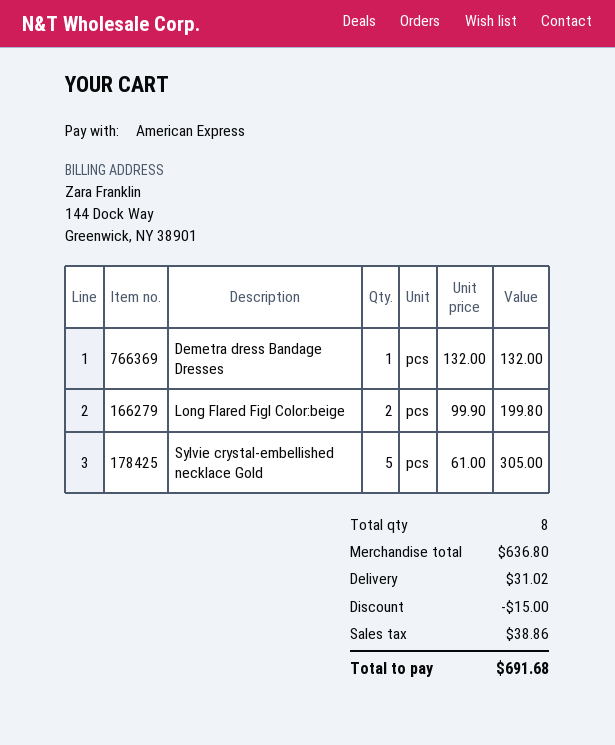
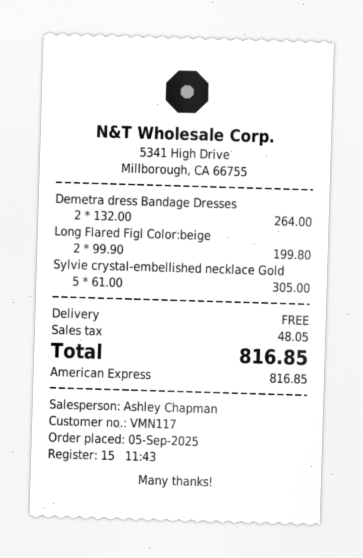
Demetra dress Bandage Dresses: 1 x 132.00 = 132.00 -> 2 x 132.00 = 264.00
discount: 15.00 -> none
shipping: 31.02 -> 0.00
tax: 38.86 -> 48.05
total: 691.68 -> 816.85

